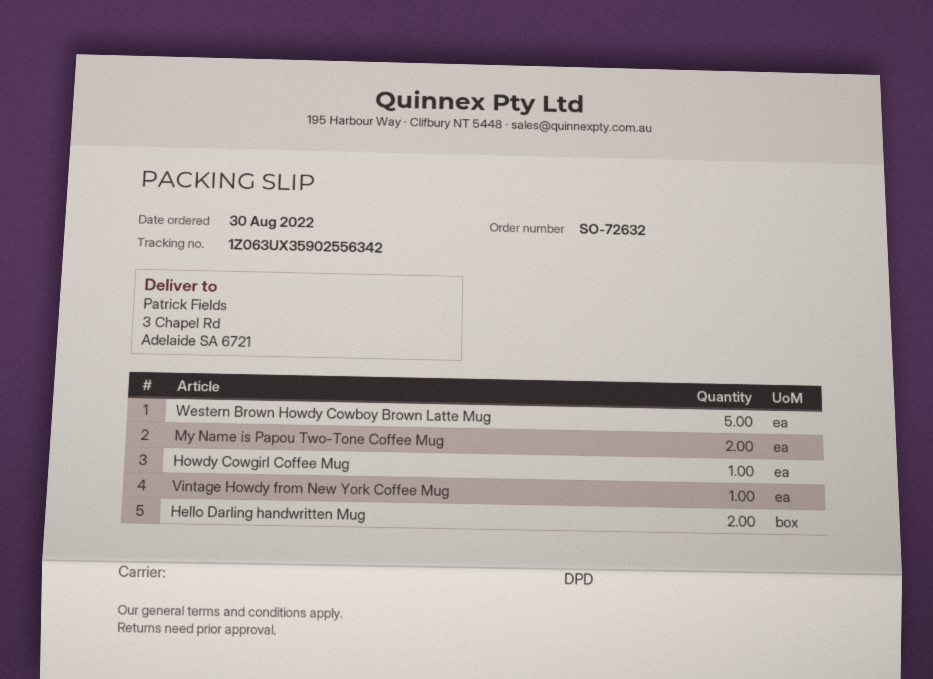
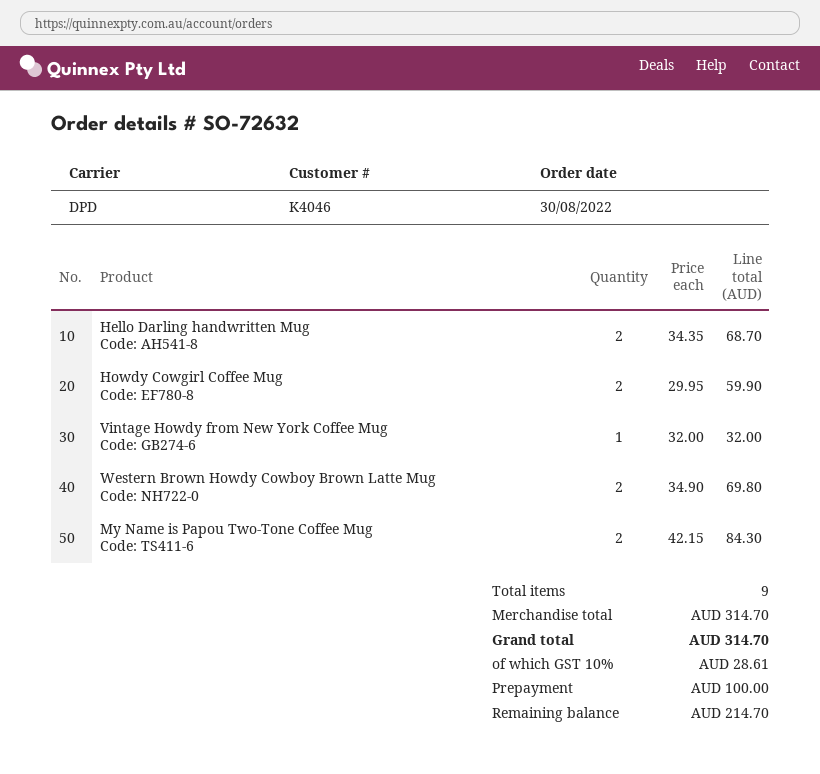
Western Brown Howdy Cowboy Brown Latte Mug: 5 -> 2
Howdy Cowgirl Coffee Mug: 1 -> 2

